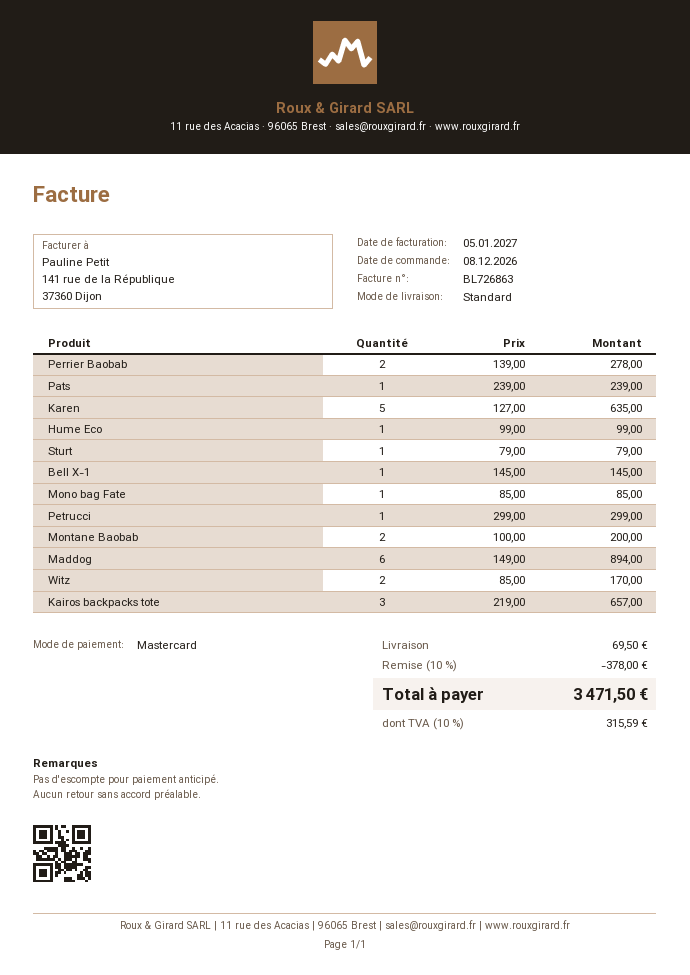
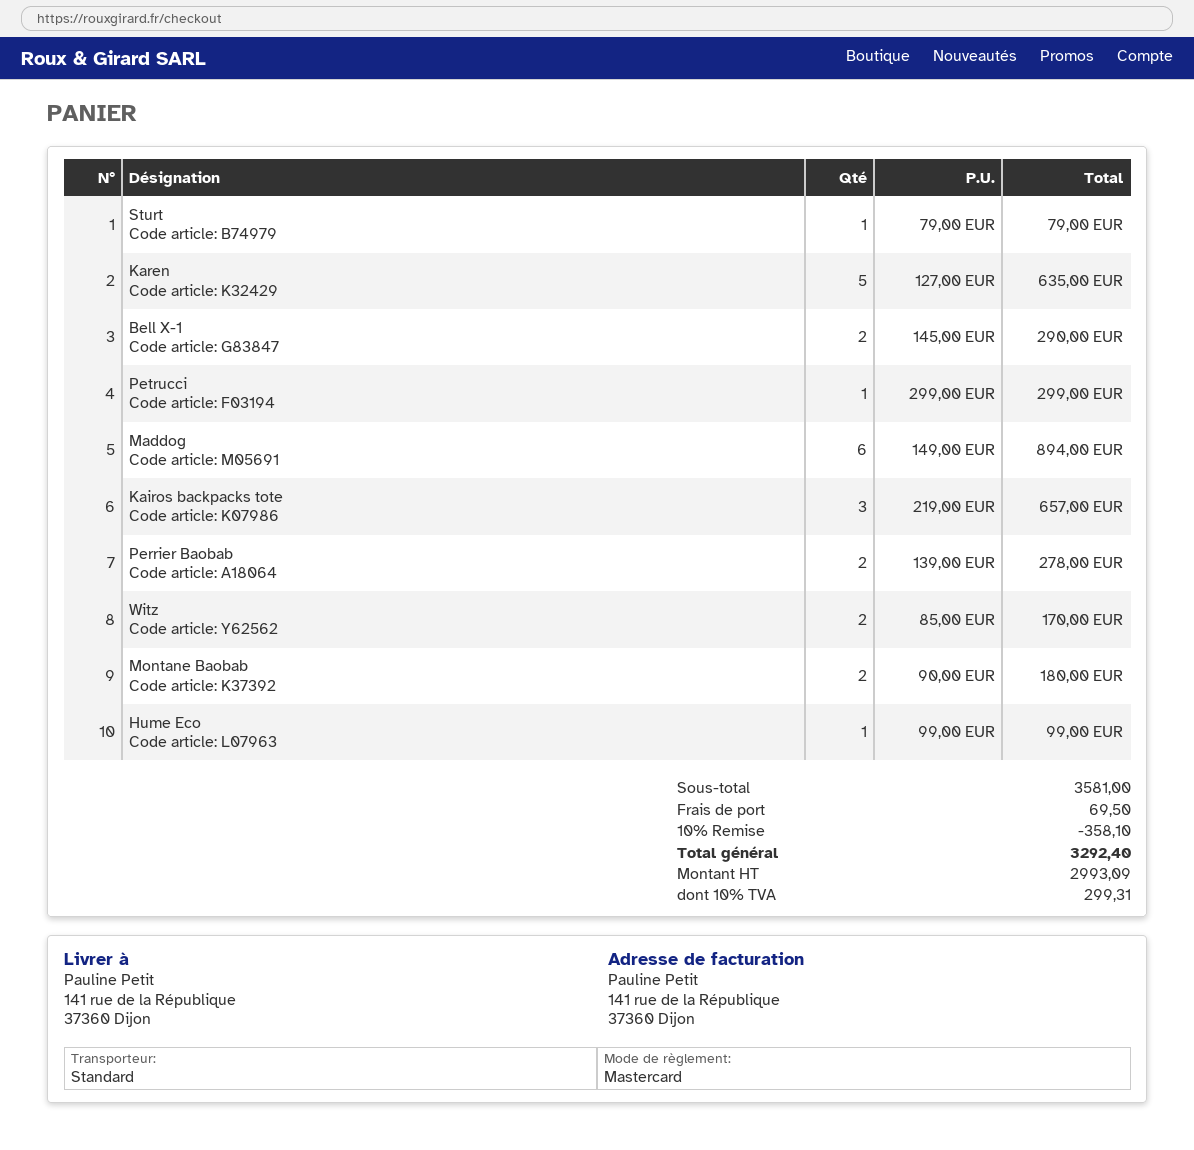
Pats: 1 x 239.00 = 239.00 -> none
Bell X-1: 1 x 145.00 = 145.00 -> 2 x 145.00 = 290.00
Mono bag Fate: 1 x 85.00 = 85.00 -> none
Montane Baobab: 2 x 100.00 = 200.00 -> 2 x 90.00 = 180.00
discount: 10% = 378.00 -> 10% = 358.10
tax: 10% = 315.59 -> 10% = 299.31
total: 3471.50 -> 3292.40

